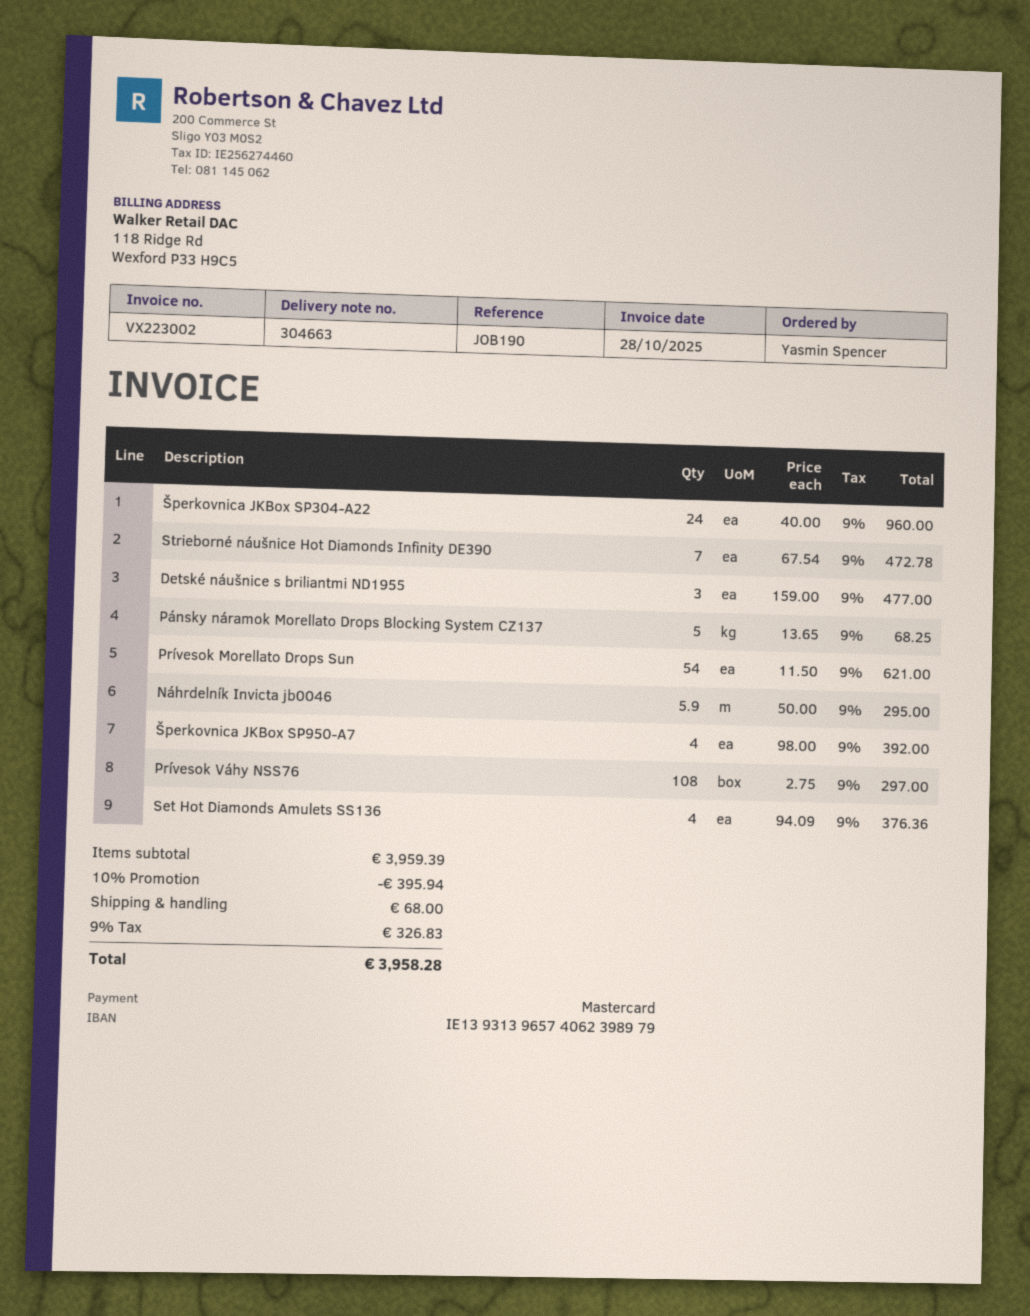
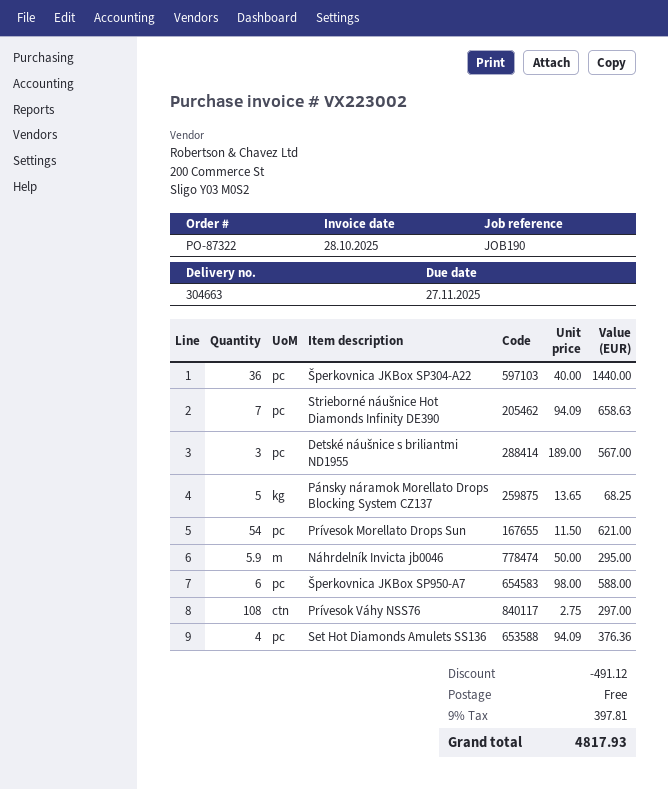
Šperkovnica JKBox SP304-A22: 24 x 40.00 = 960.00 -> 36 x 40.00 = 1440.00
Strieborné náušnice Hot Diamonds Infinity DE390: 7 x 67.54 = 472.78 -> 7 x 94.09 = 658.63
Detské náušnice s briliantmi ND1955: 3 x 159.00 = 477.00 -> 3 x 189.00 = 567.00
Šperkovnica JKBox SP950-A7: 4 x 98.00 = 392.00 -> 6 x 98.00 = 588.00
discount: 395.94 -> 491.12
shipping: 68.00 -> 0.00
tax: 9% = 326.83 -> 9% = 397.81
total: 3958.28 -> 4817.93

